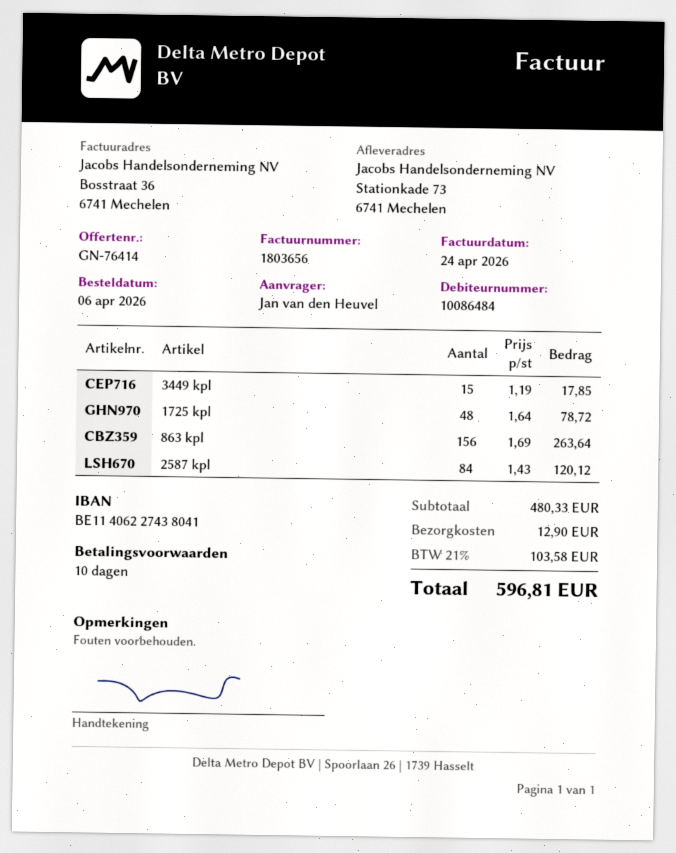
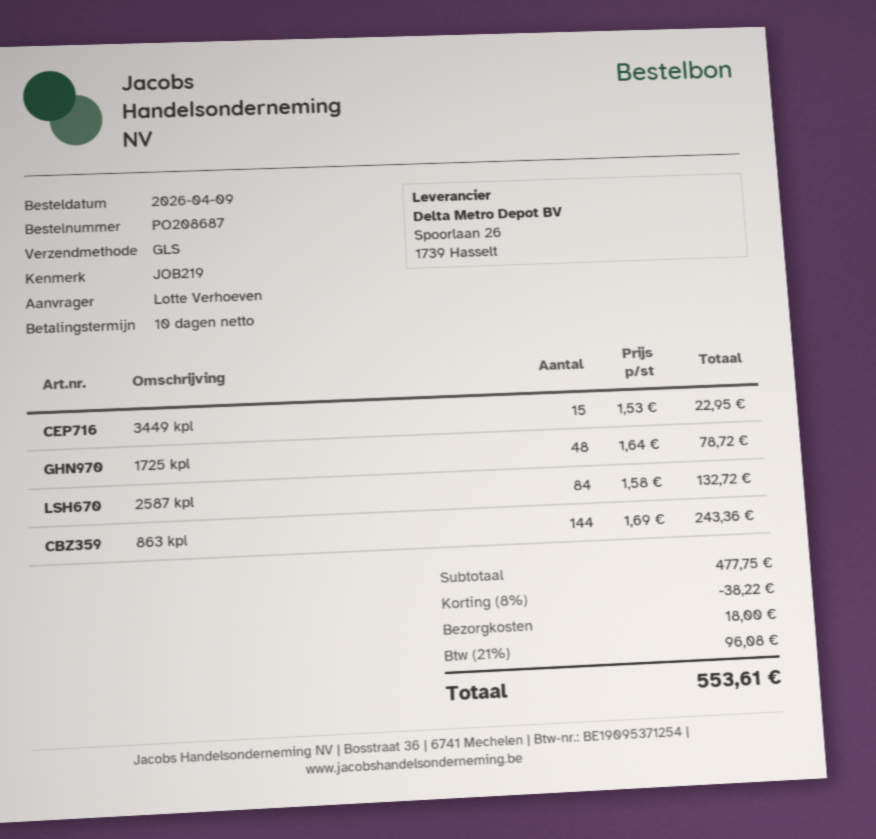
order date: 2026-04-06 -> 2026-04-09
ordered by: Jan van den Heuvel -> Lotte Verhoeven
3449 kpl: 15 x 1.19 = 17.85 -> 15 x 1.53 = 22.95
863 kpl: 156 x 1.69 = 263.64 -> 144 x 1.69 = 243.36
2587 kpl: 84 x 1.43 = 120.12 -> 84 x 1.58 = 132.72
subtotal: 480.33 -> 477.75
discount: none -> 8% = 38.22
shipping: 12.90 -> 18.00
tax: 21% = 103.58 -> 21% = 96.08
total: 596.81 -> 553.61

